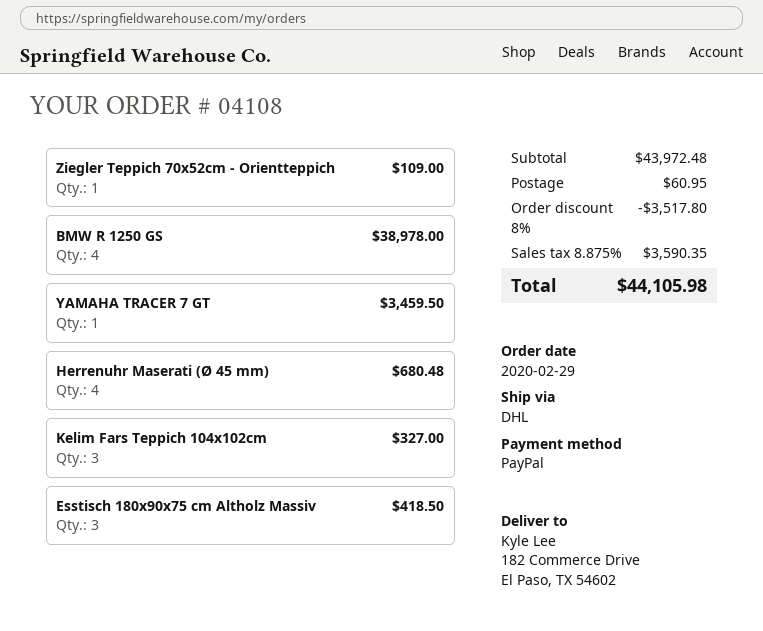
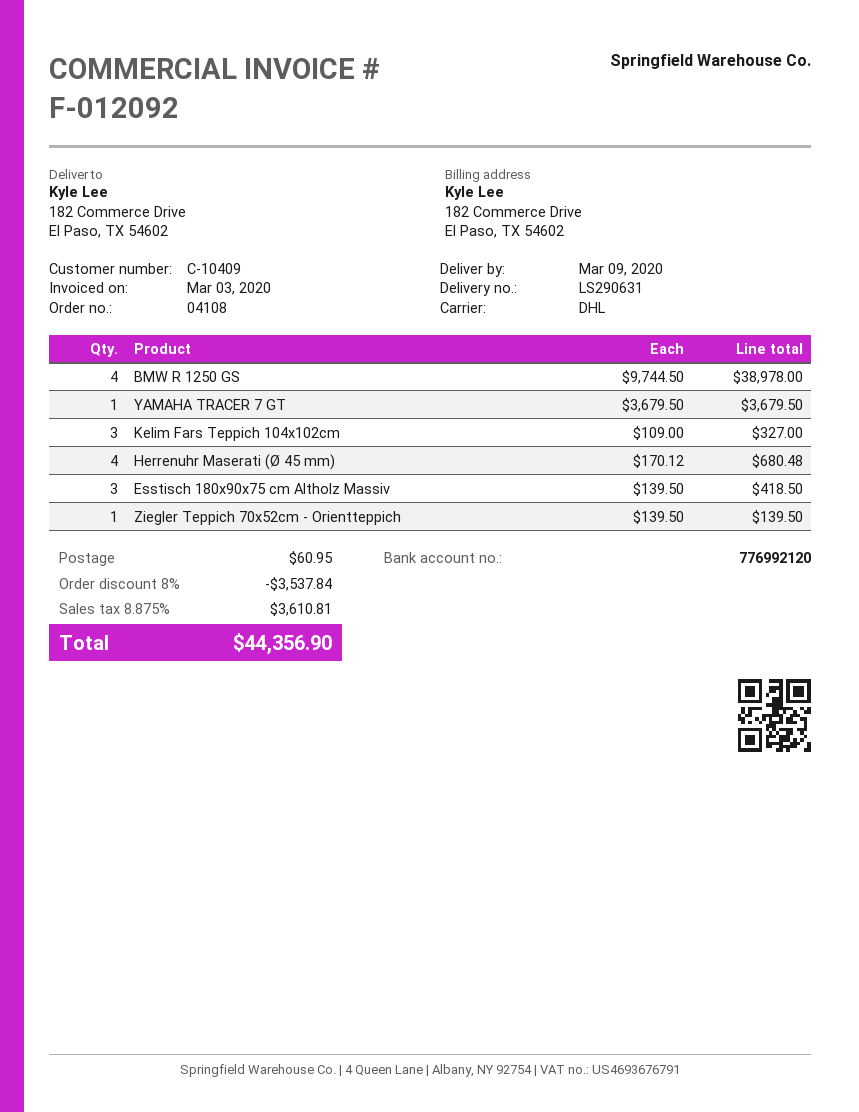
Ziegler Teppich 70x52cm - Orientteppich: 1 for 109.00 -> 1 for 139.50
YAMAHA TRACER 7 GT: 1 for 3459.50 -> 1 for 3679.50
discount: 8% = 3517.80 -> 8% = 3537.84
tax: 8.875% = 3590.35 -> 8.875% = 3610.81
total: 44105.98 -> 44356.90

